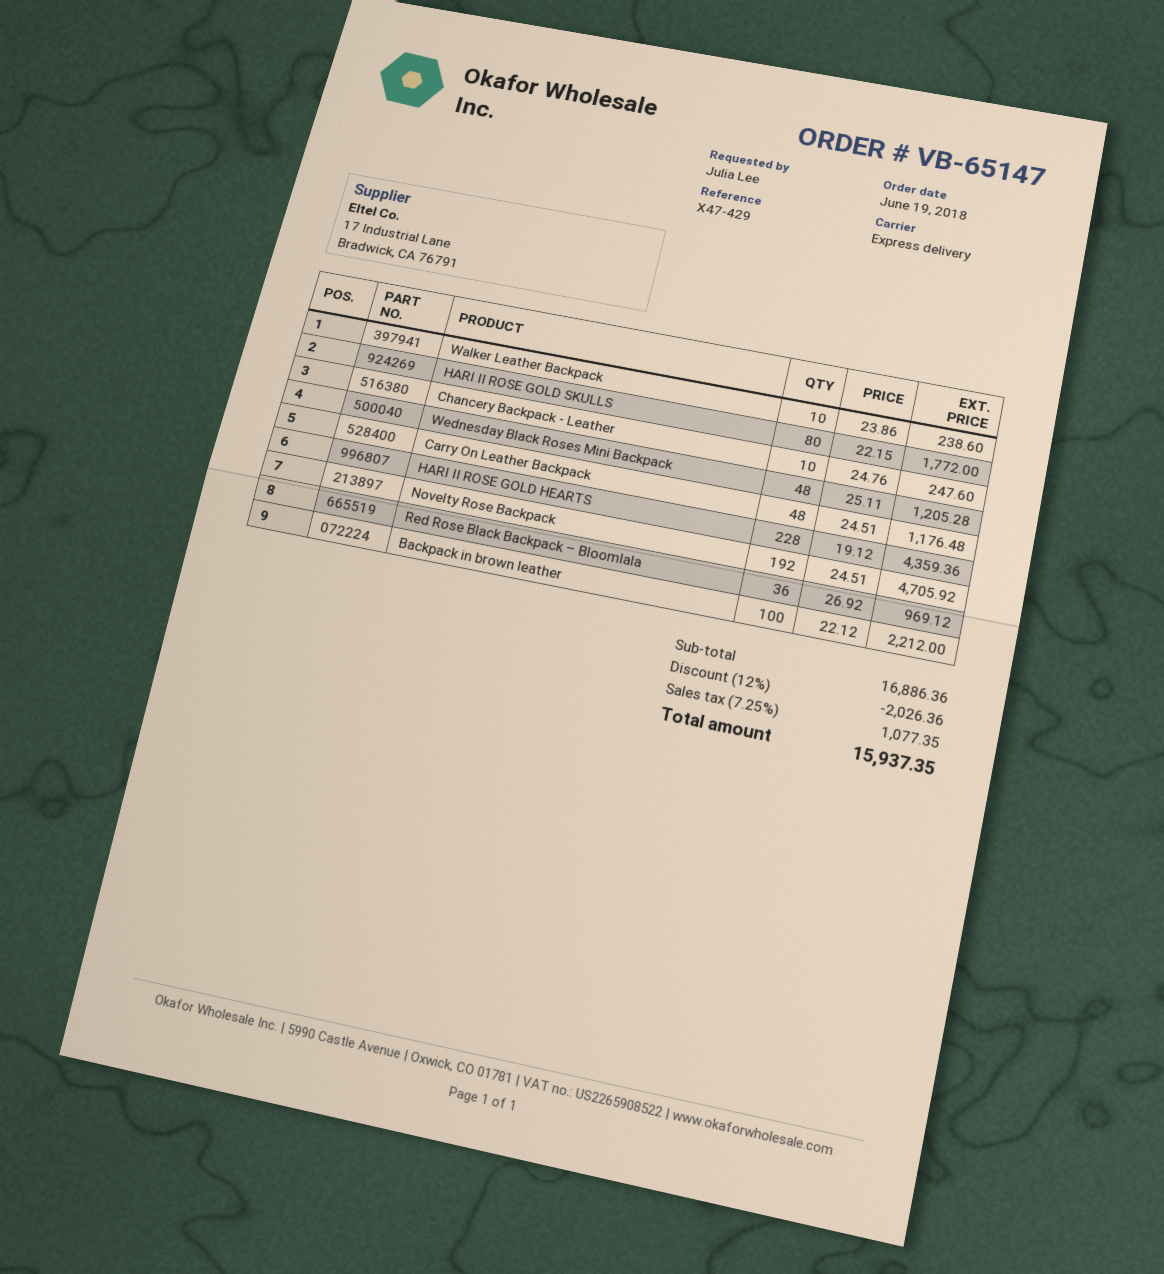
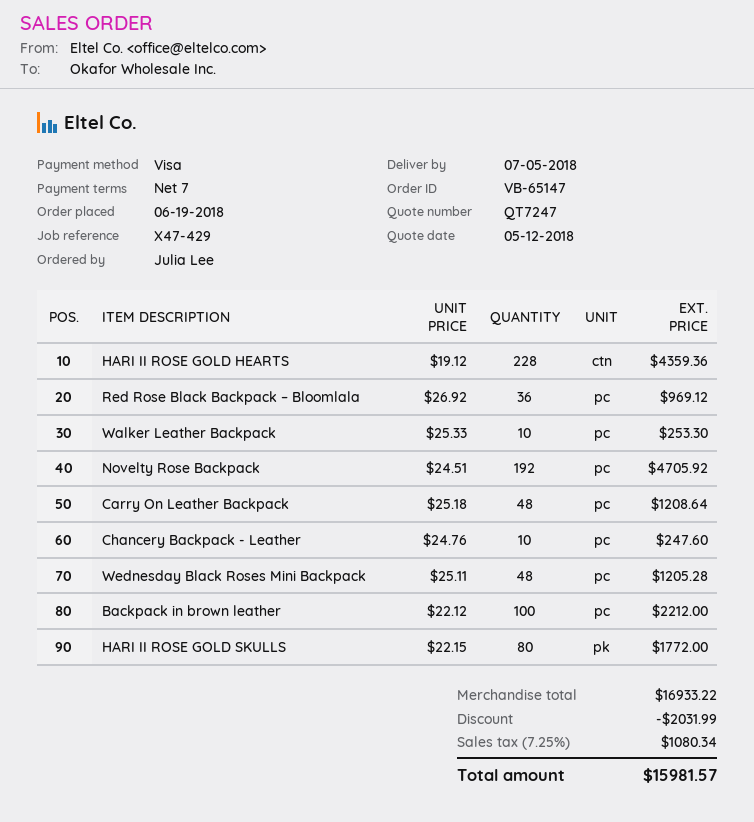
Walker Leather Backpack: 10 x 23.86 = 238.60 -> 10 x 25.33 = 253.30
Carry On Leather Backpack: 48 x 24.51 = 1176.48 -> 48 x 25.18 = 1208.64
subtotal: 16886.36 -> 16933.22
discount: 2026.36 -> 2031.99
tax: 7.25% = 1077.35 -> 7.25% = 1080.34
total: 15937.35 -> 15981.57

